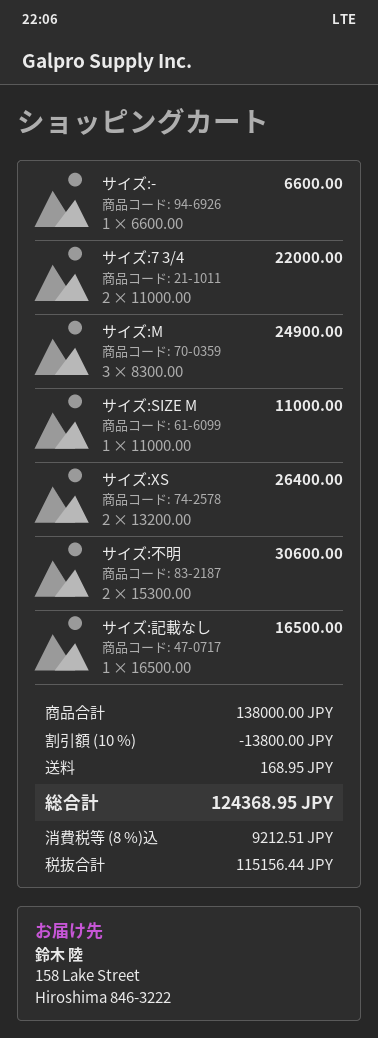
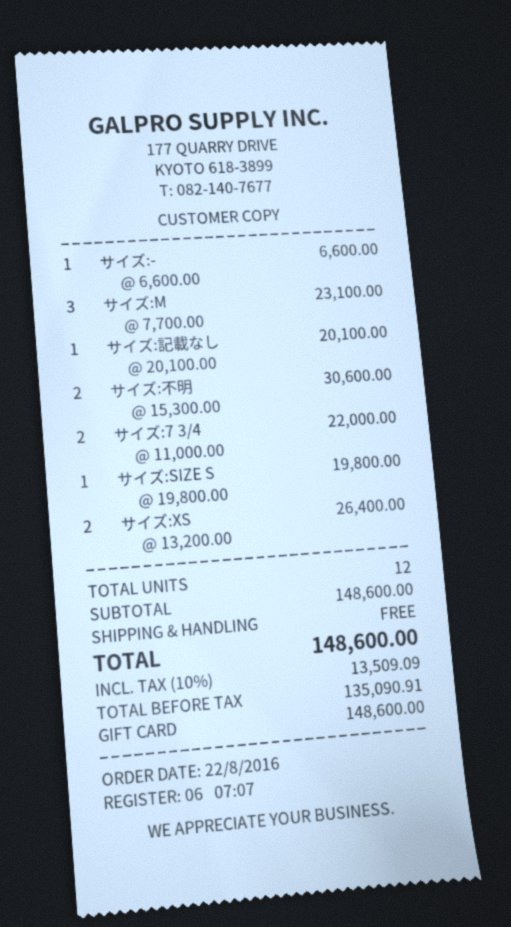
サイズ:M: 3 x 8300.00 = 24900.00 -> 3 x 7700.00 = 23100.00
サイズ:SIZE M: 1 x 11000.00 = 11000.00 -> none
サイズ:記載なし: 1 x 16500.00 = 16500.00 -> 1 x 20100.00 = 20100.00
サイズ:SIZE S: none -> 1 x 19800.00 = 19800.00
subtotal: 138000.00 -> 148600.00
discount: 10% = 13800.00 -> none
shipping: 168.95 -> 0.00
net: 115156.44 -> 135090.91
tax: 8% = 9212.51 -> 10% = 13509.09
total: 124368.95 -> 148600.00

